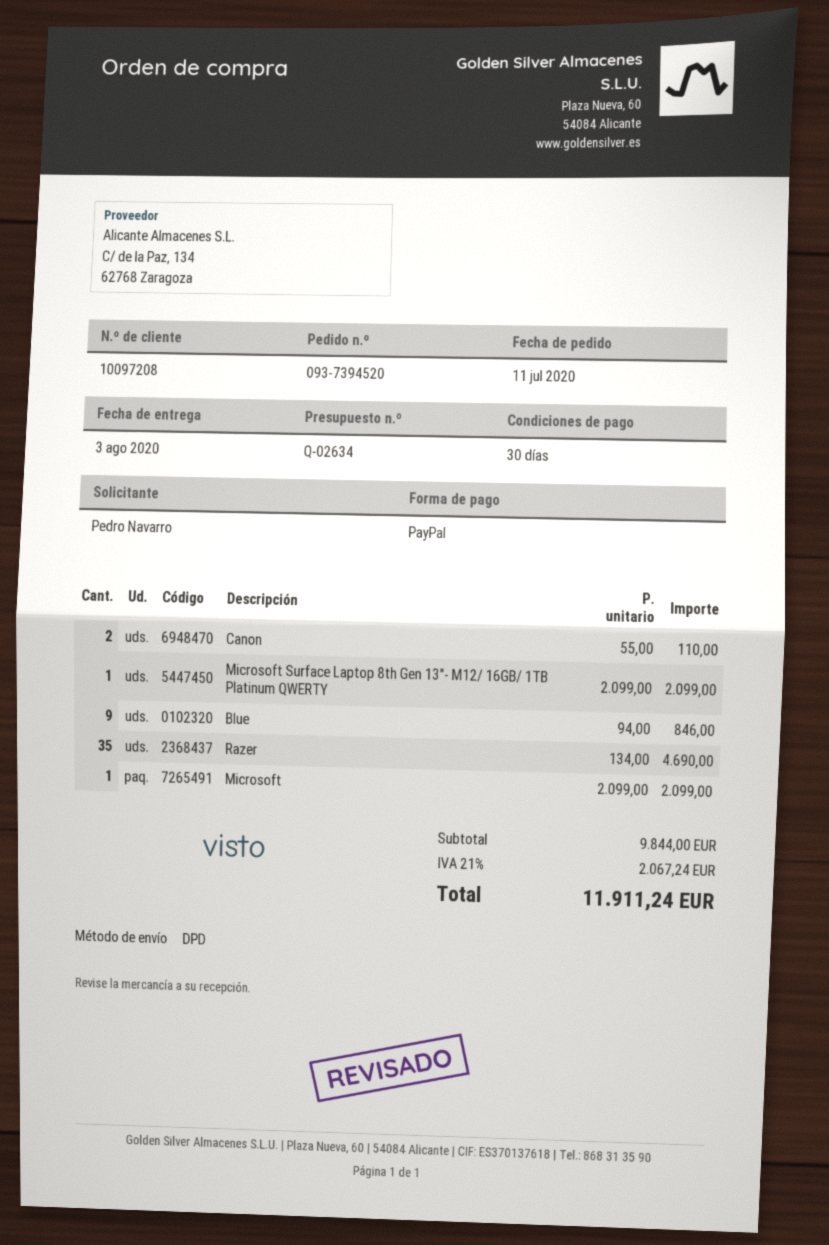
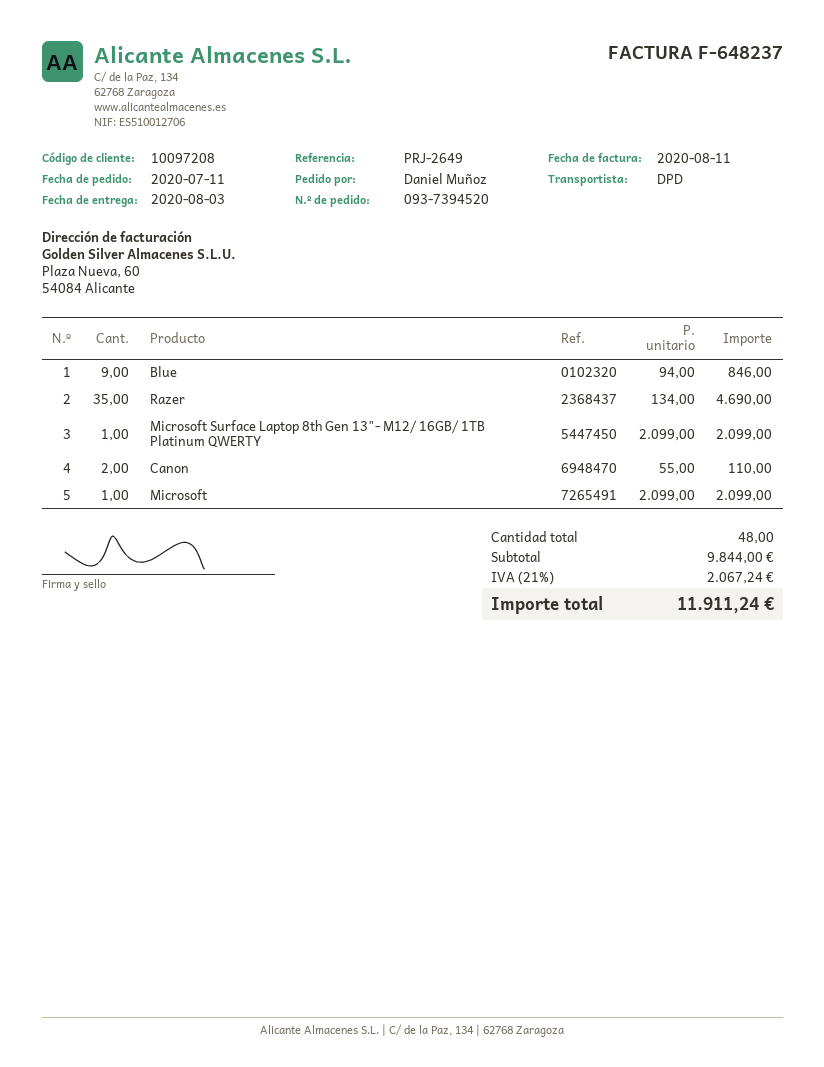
ordered by: Pedro Navarro -> Daniel Muñoz

